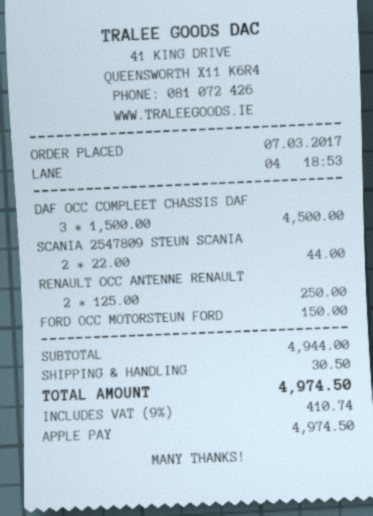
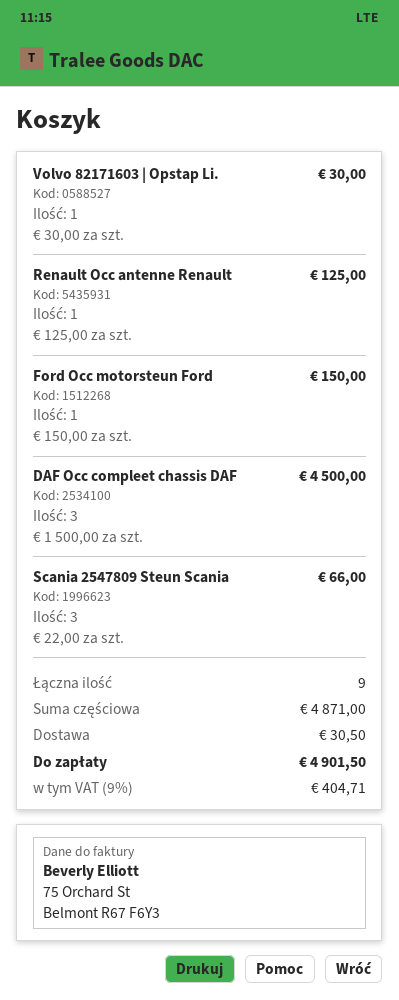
SCANIA 2547809 STEUN SCANIA: 2 x 22.00 = 44.00 -> 3 x 22.00 = 66.00
RENAULT OCC ANTENNE RENAULT: 2 x 125.00 = 250.00 -> 1 x 125.00 = 125.00
Volvo 82171603 | Opstap Li.: none -> 1 x 30.00 = 30.00
subtotal: 4944.00 -> 4871.00
tax: 9% = 410.74 -> 9% = 404.71
total: 4974.50 -> 4901.50

